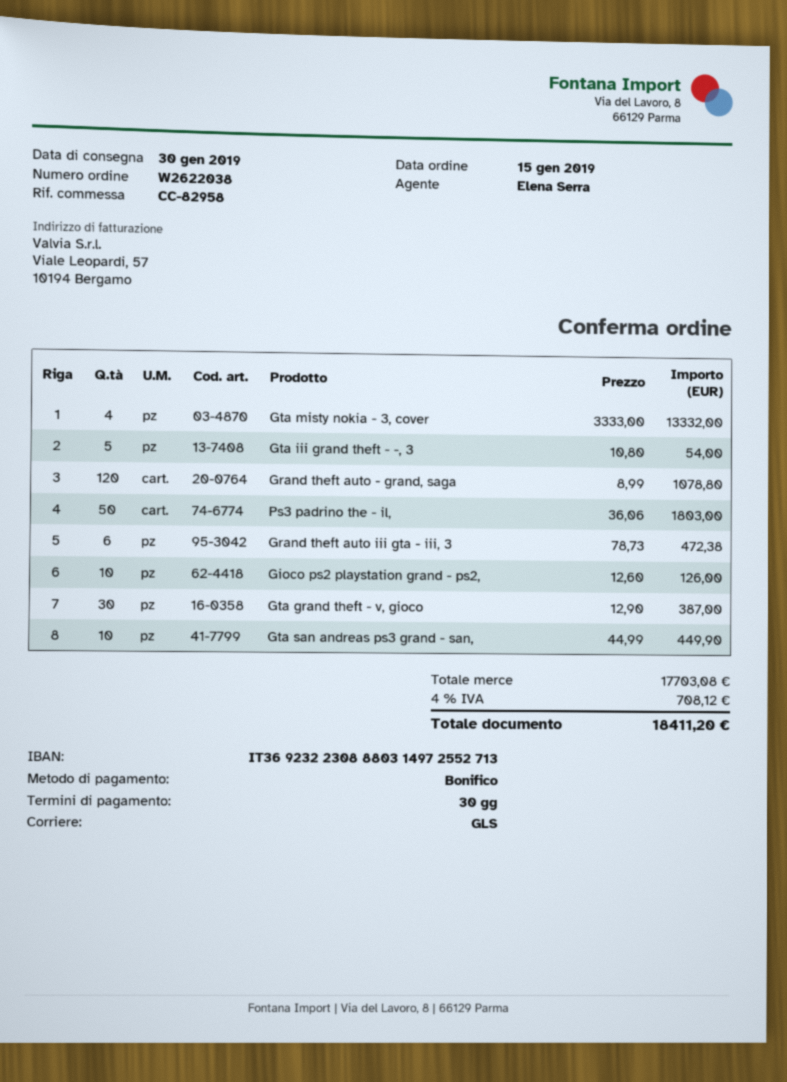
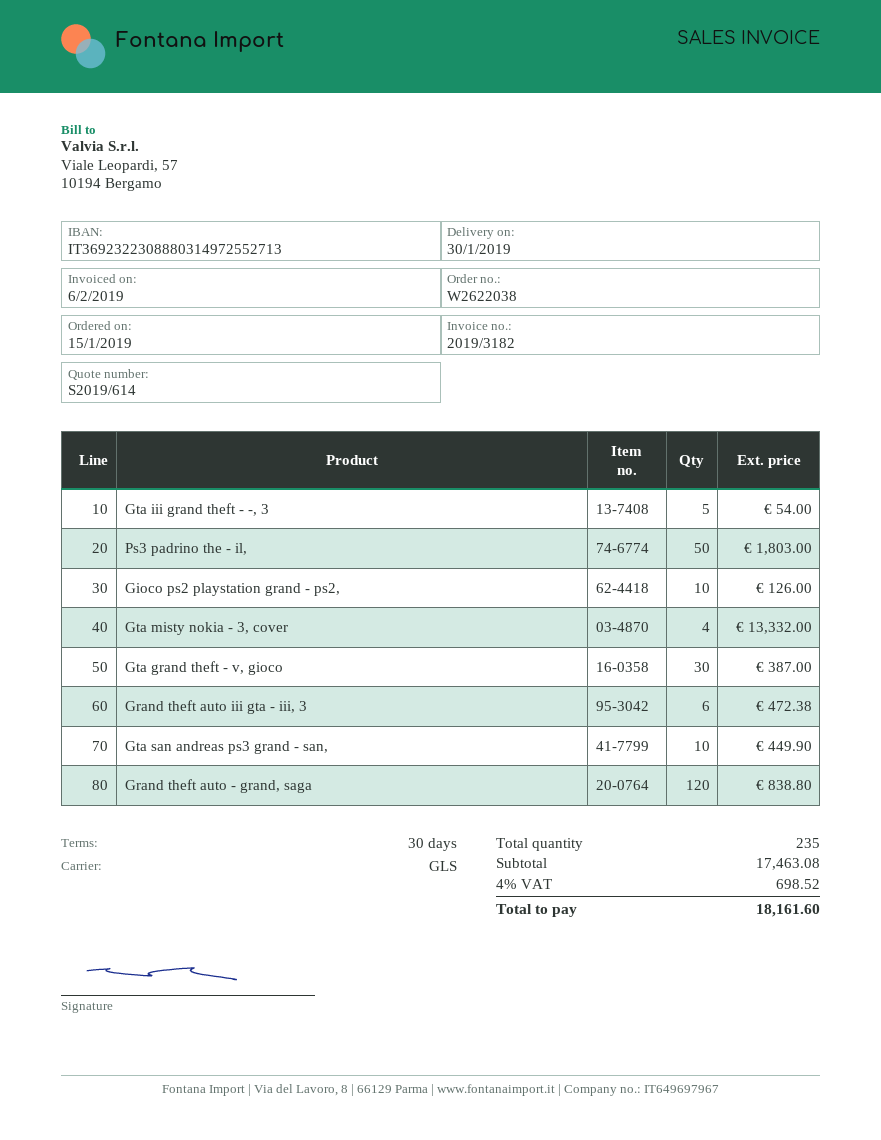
Grand theft auto - grand, saga: 120 for 1078.80 -> 120 for 838.80
subtotal: 17703.08 -> 17463.08
tax: 4% = 708.12 -> 4% = 698.52
total: 18411.20 -> 18161.60

